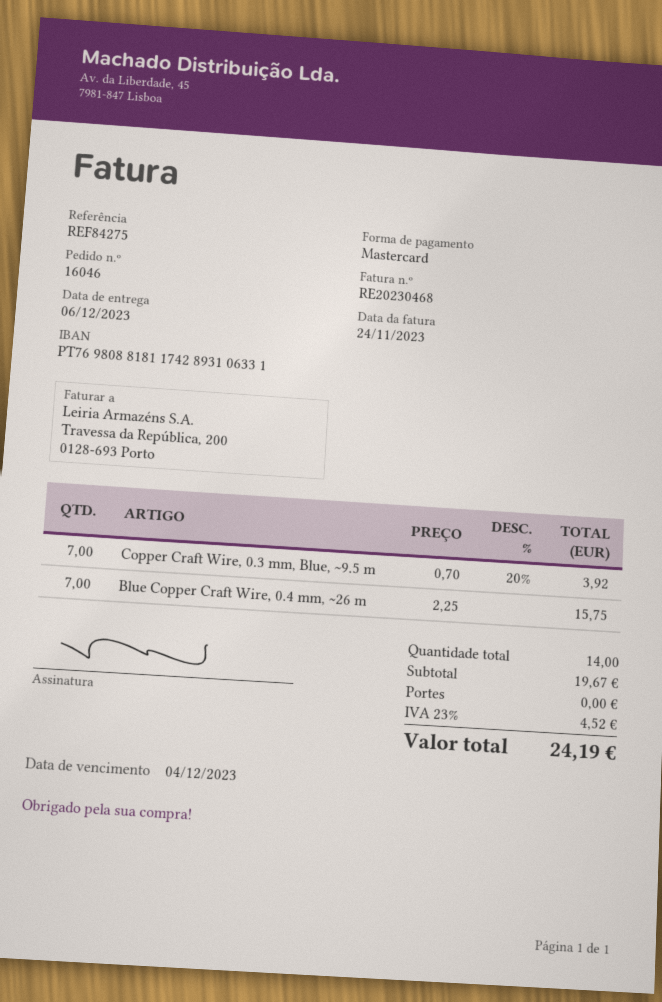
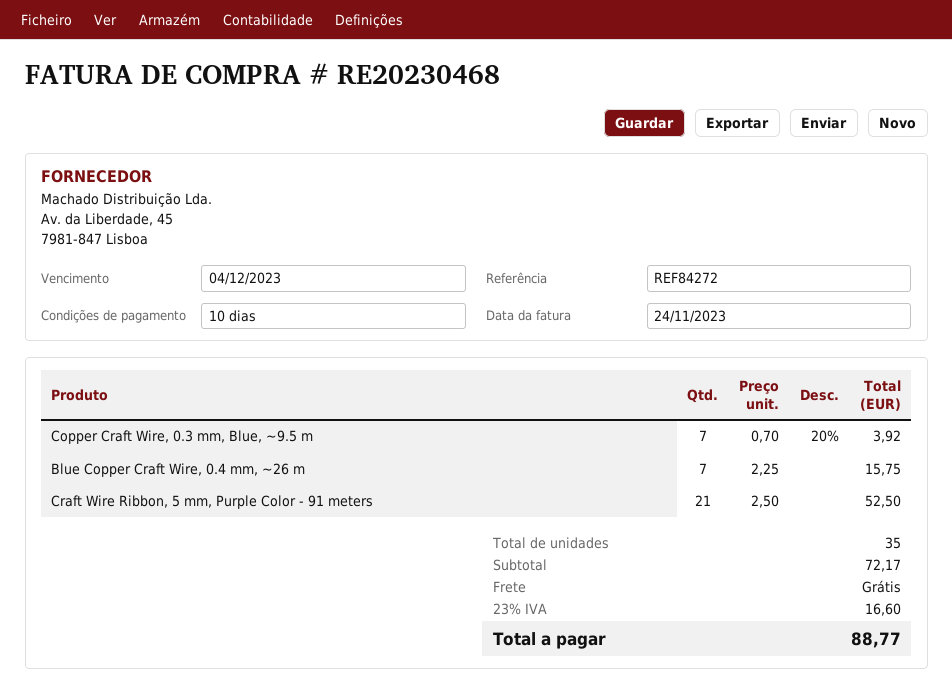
reference: REF84275 -> REF84272
Craft Wire Ribbon, 5 mm, Purple Color - 91 meters: none -> 21 x 2.50 = 52.50
total quantity: 14 -> 35
subtotal: 19.67 -> 72.17
tax: 23% = 4.52 -> 23% = 16.60
total: 24.19 -> 88.77

